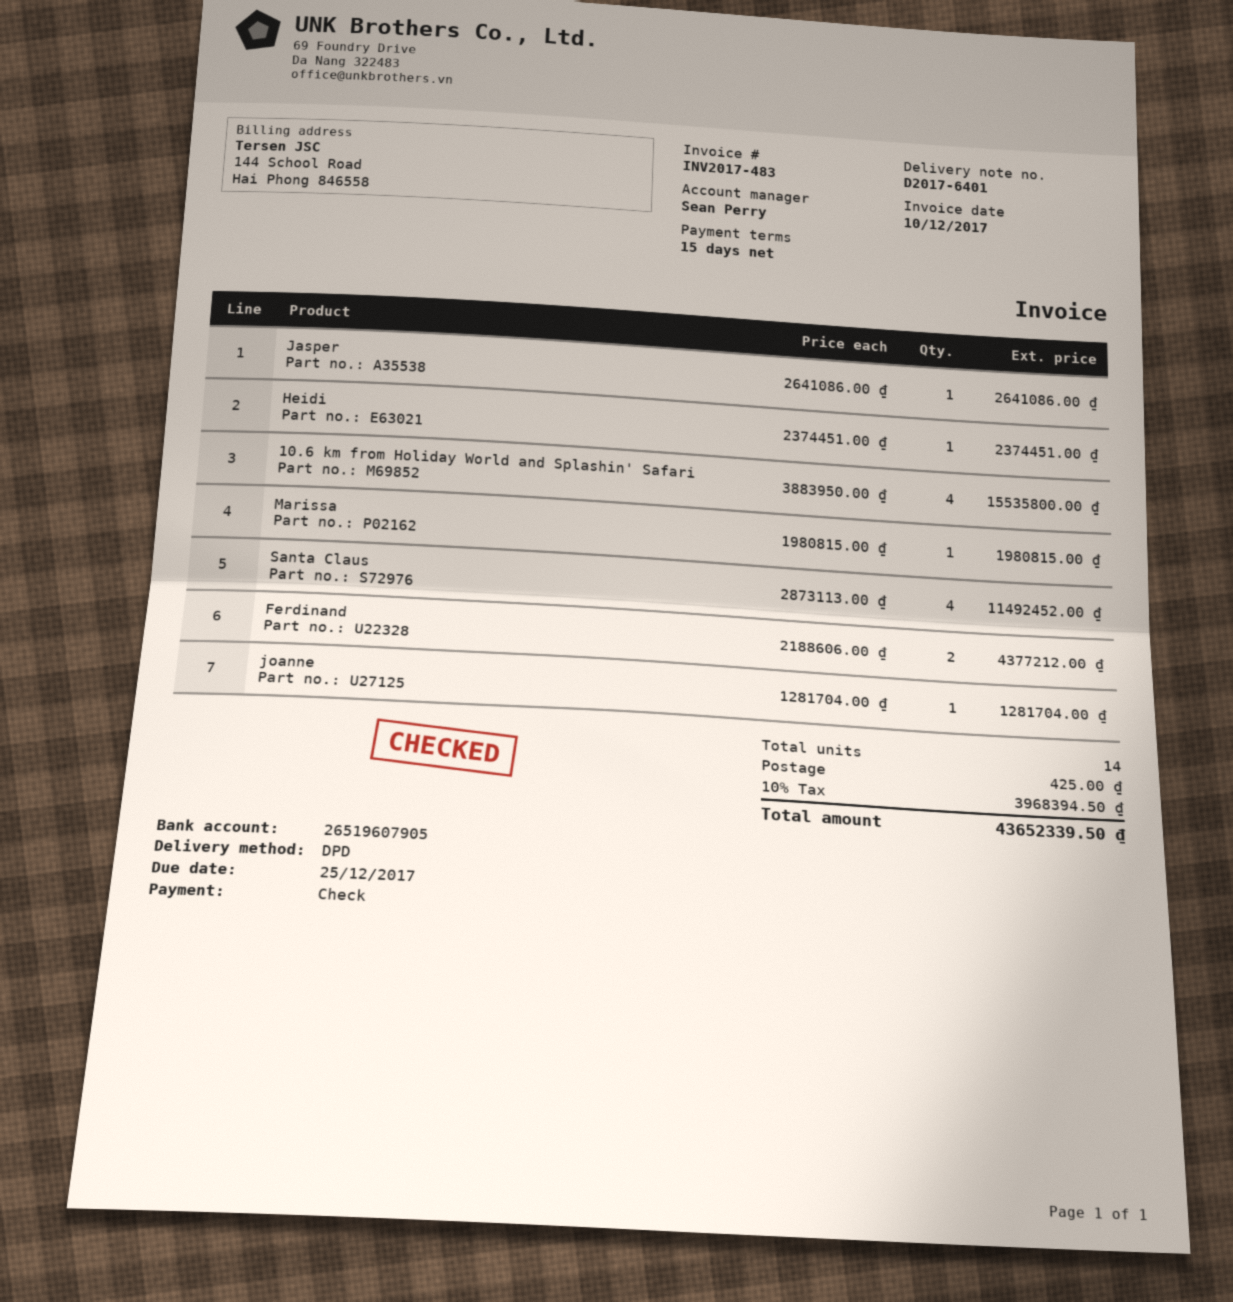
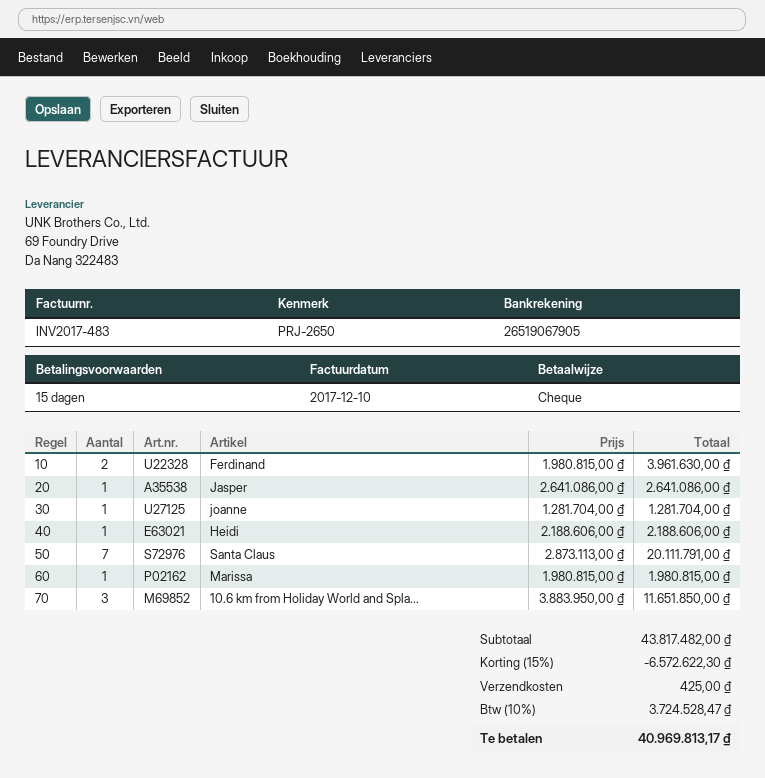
bank account: 26519607905 -> 26519067905
Heidi: 1 x 2374451.00 = 2374451.00 -> 1 x 2188606.00 = 2188606.00
10.6 km from Holiday World and Splashin' Safari: 4 x 3883950.00 = 15535800.00 -> 3 x 3883950.00 = 11651850.00
Santa Claus: 4 x 2873113.00 = 11492452.00 -> 7 x 2873113.00 = 20111791.00
Ferdinand: 2 x 2188606.00 = 4377212.00 -> 2 x 1980815.00 = 3961630.00
discount: none -> 15% = 6572622.30
tax: 10% = 3968394.50 -> 10% = 3724528.47
total: 43652339.50 -> 40969813.17

